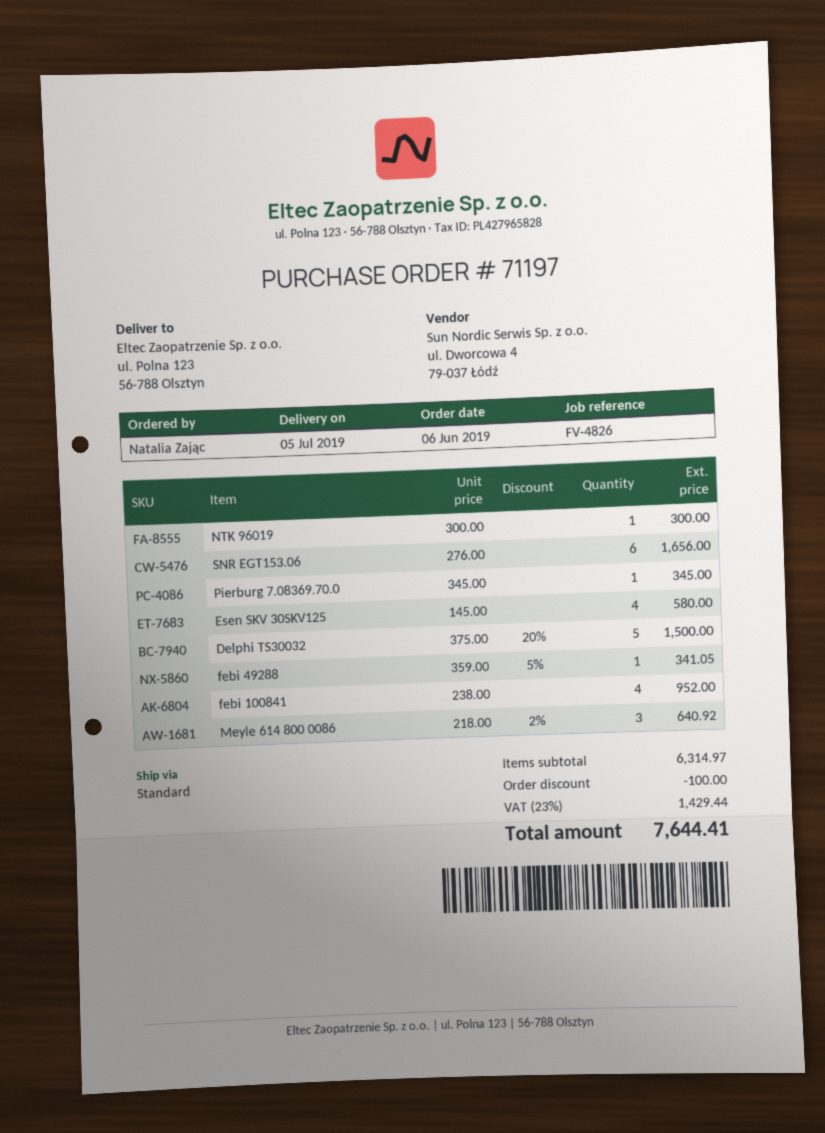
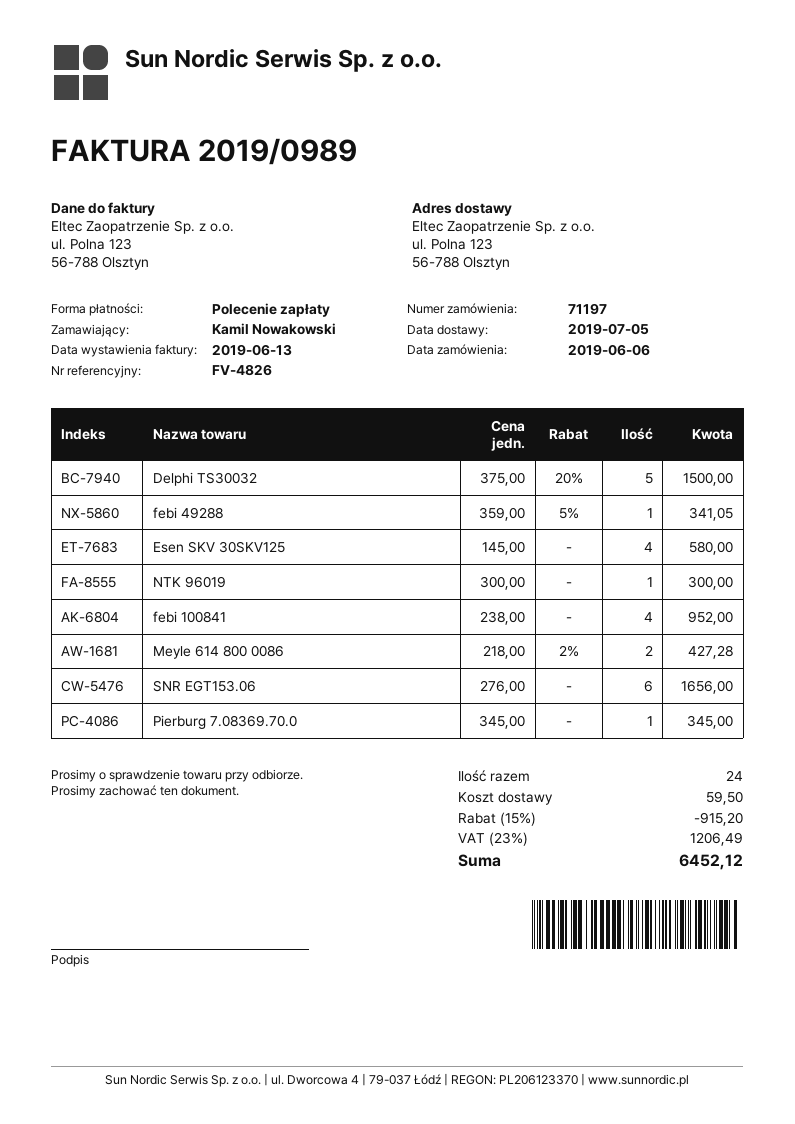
ordered by: Natalia Zając -> Kamil Nowakowski
Meyle 614 800 0086: 3 x 218.00 - 2% = 640.92 -> 2 x 218.00 - 2% = 427.28
discount: 100.00 -> 915.20
shipping: none -> 59.50
tax: 23% = 1429.44 -> 23% = 1206.49
total: 7644.41 -> 6452.12

